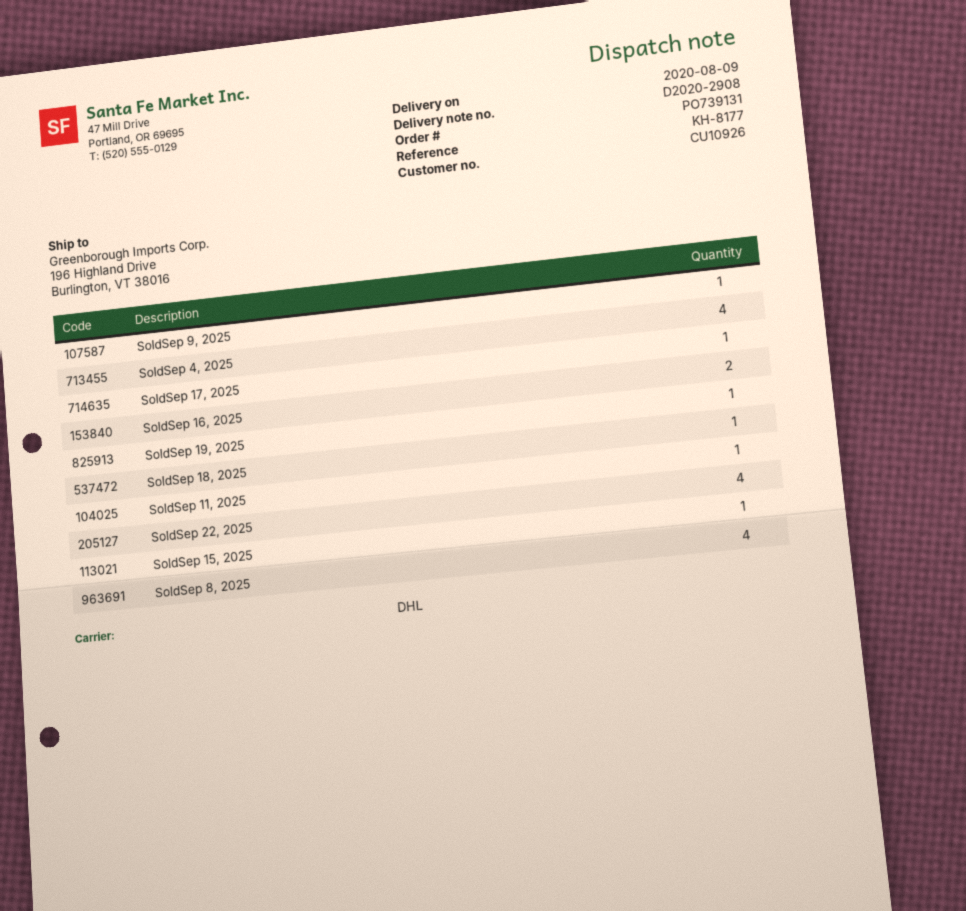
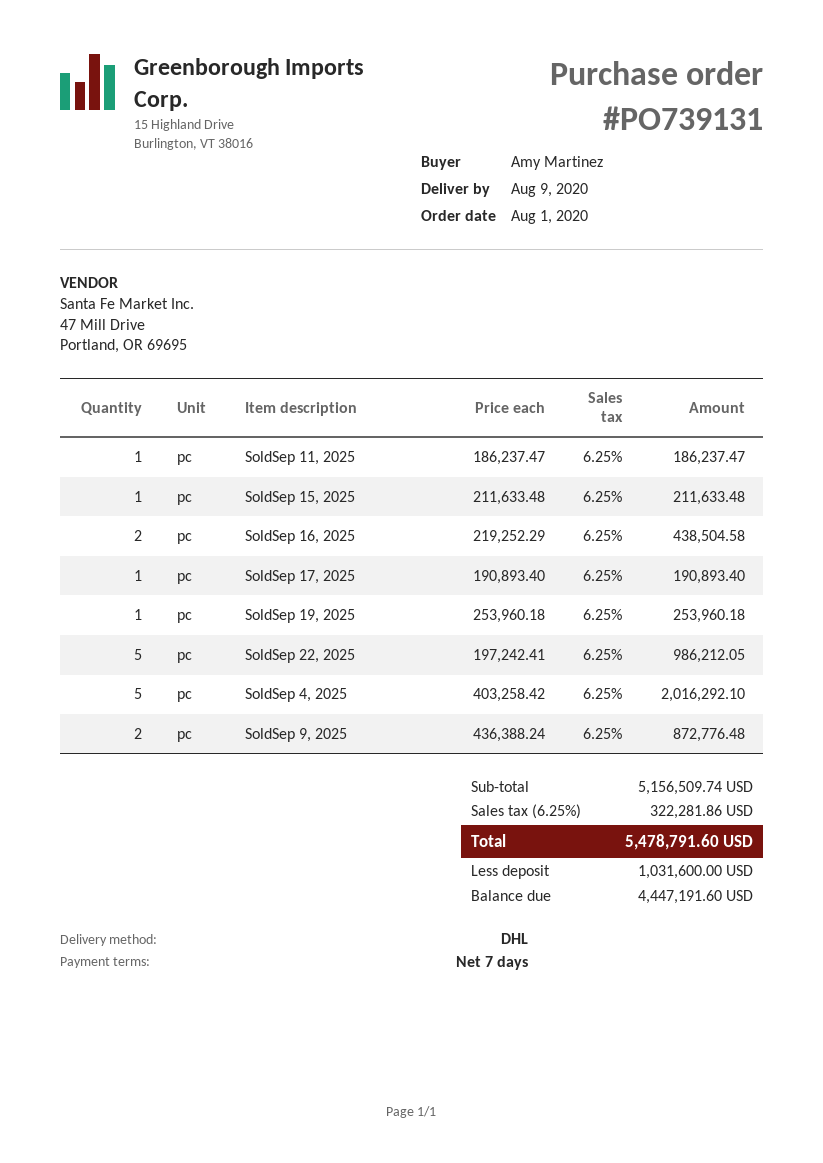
SoldSep 9, 2025: 1 -> 2
SoldSep 4, 2025: 4 -> 5
SoldSep 18, 2025: 1 -> none
SoldSep 22, 2025: 4 -> 5
SoldSep 8, 2025: 4 -> none

